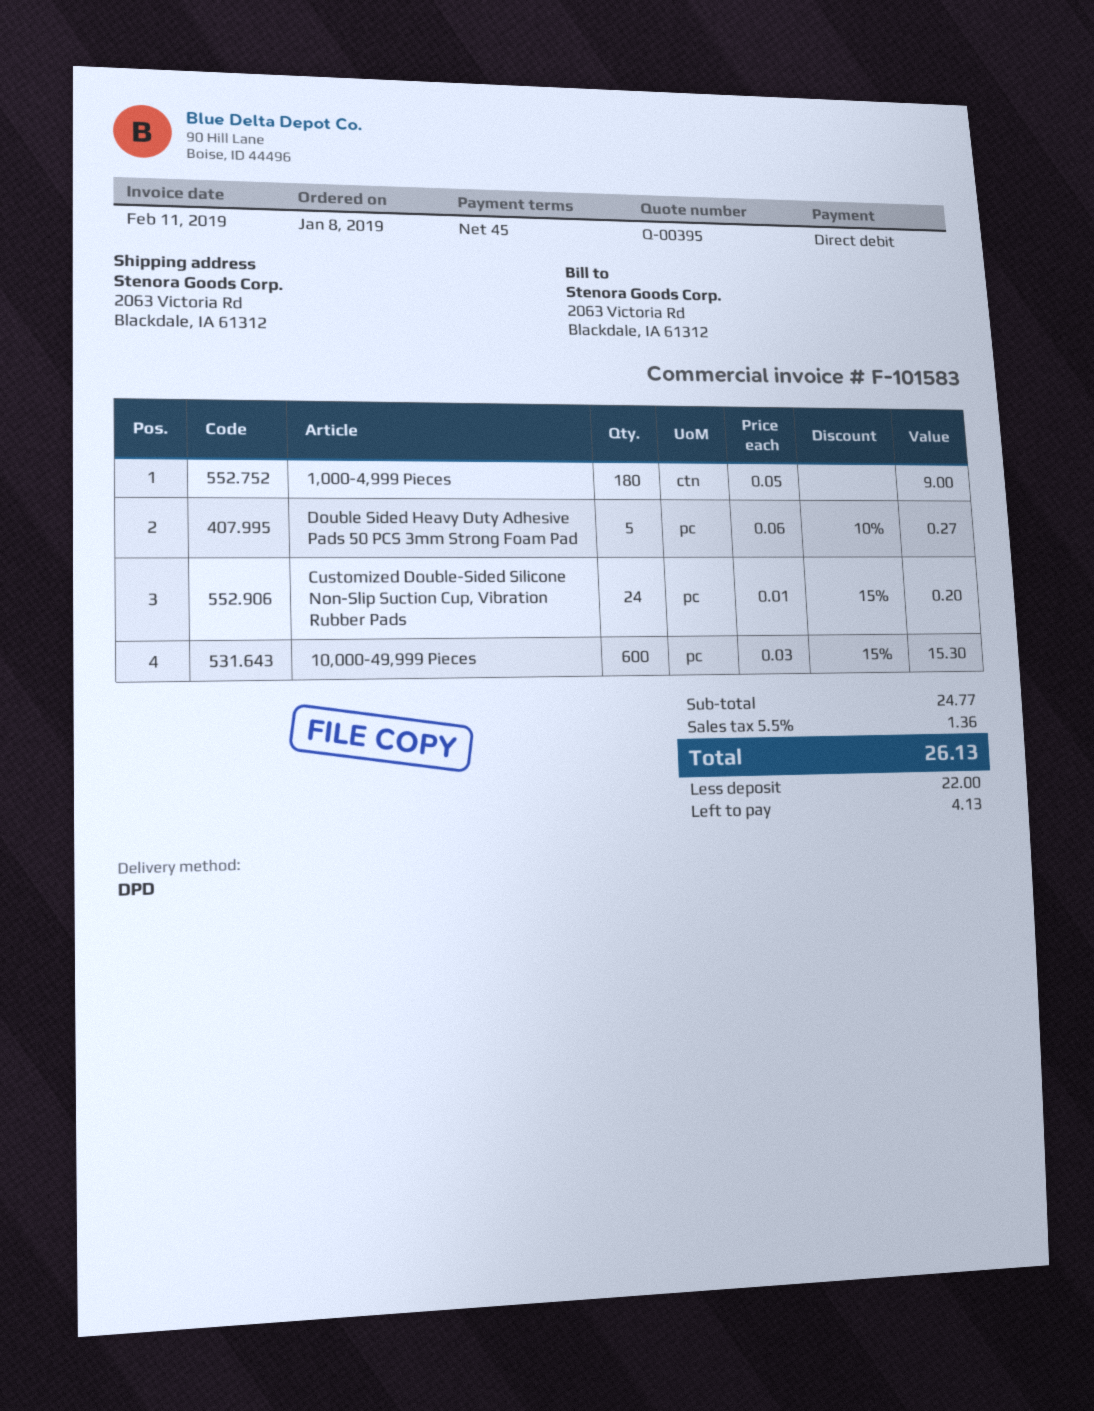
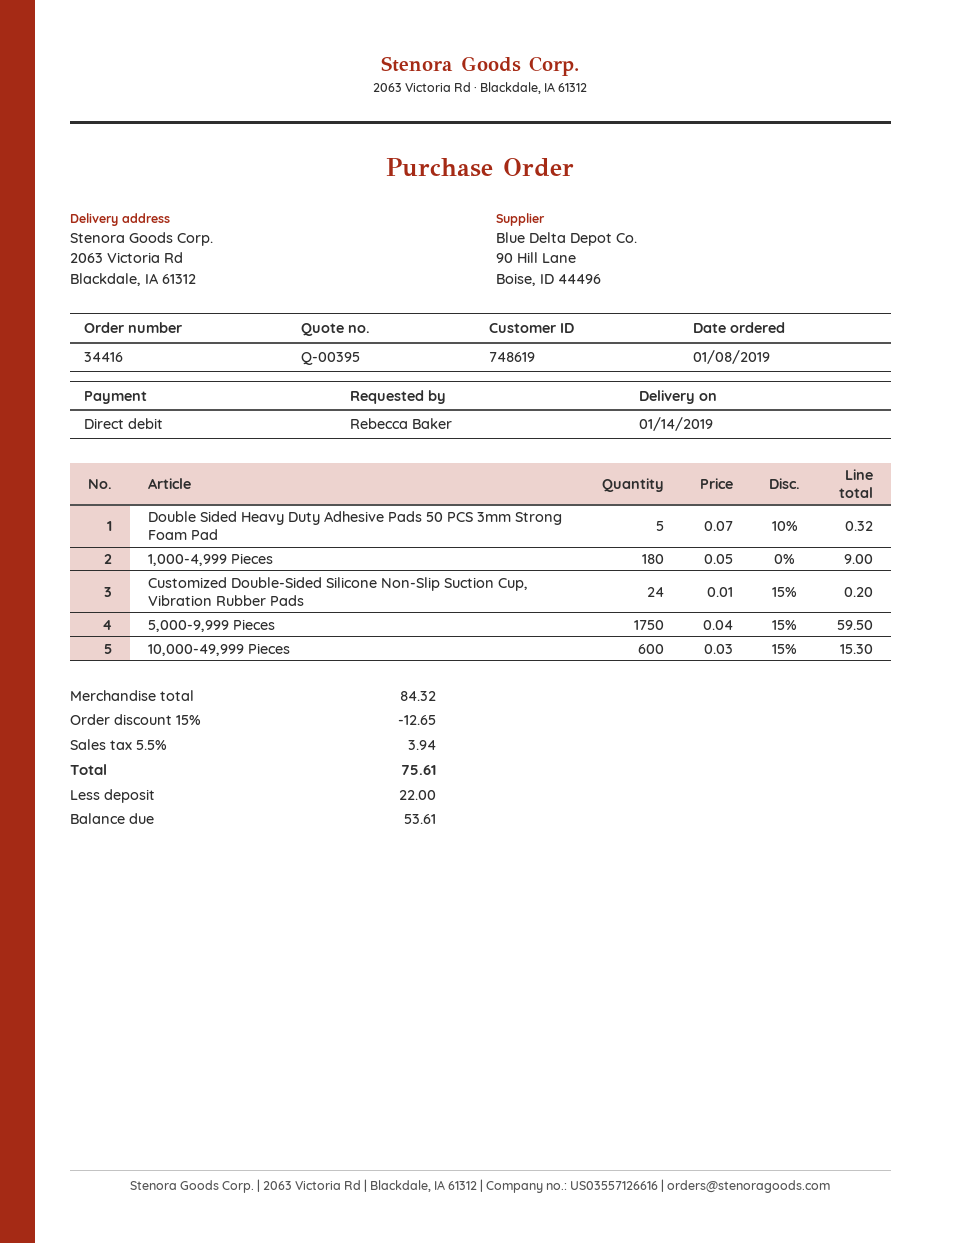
Double Sided Heavy Duty Adhesive Pads 50 PCS 3mm Strong Foam Pad: 5 x 0.06 - 10% = 0.27 -> 5 x 0.07 - 10% = 0.32
5,000-9,999 Pieces: none -> 1750 x 0.04 - 15% = 59.50
subtotal: 24.77 -> 84.32
discount: none -> 15% = 12.65
tax: 5.5% = 1.36 -> 5.5% = 3.94
total: 26.13 -> 75.61
balance: 4.13 -> 53.61

